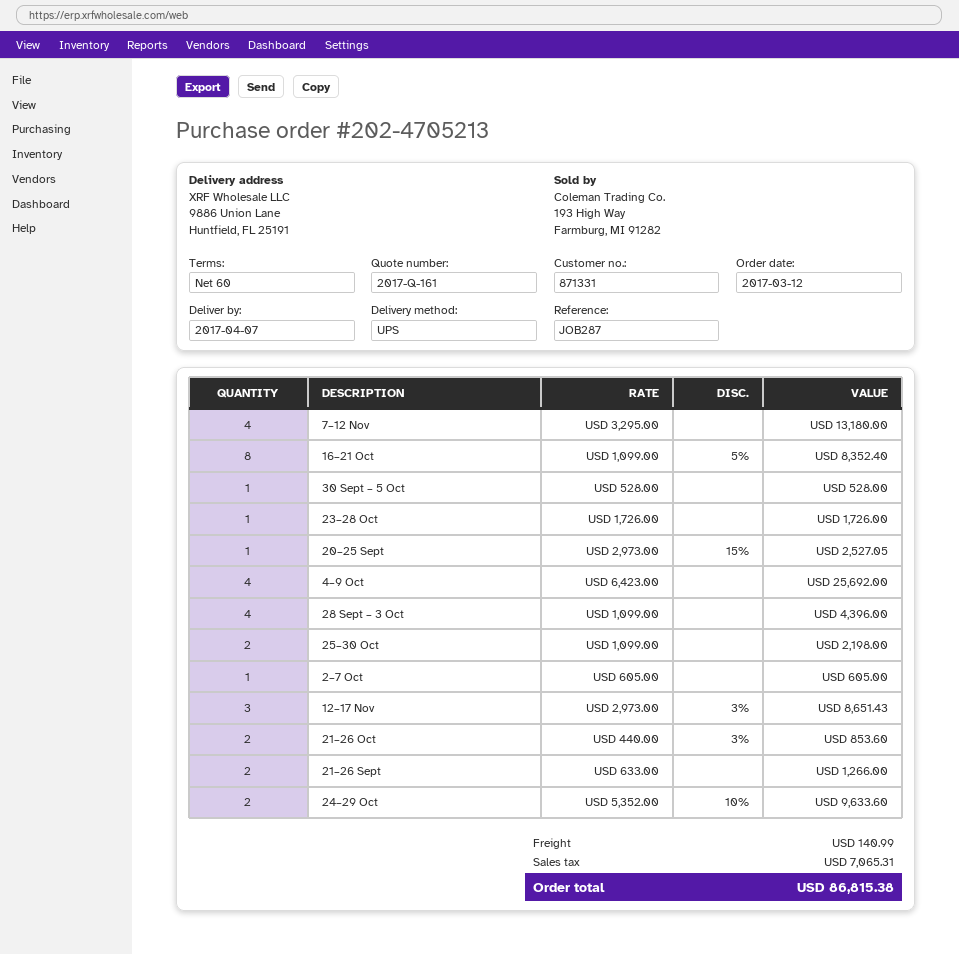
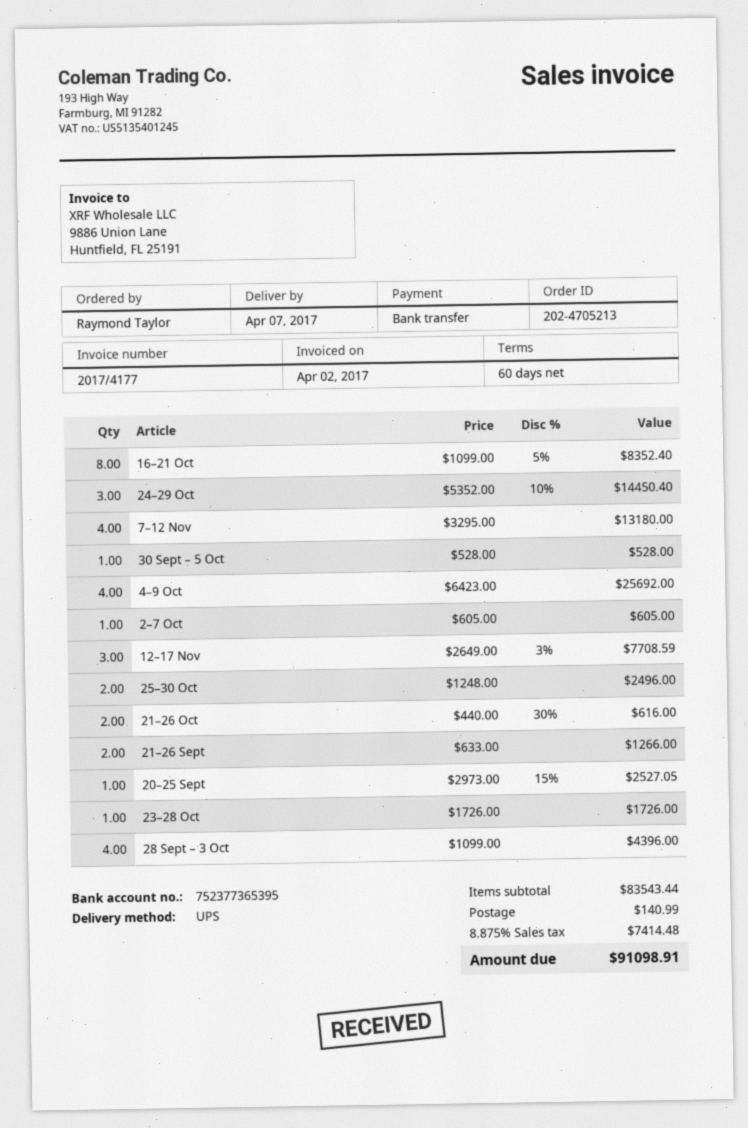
25–30 Oct: 2 x 1099.00 = 2198.00 -> 2 x 1248.00 = 2496.00
12–17 Nov: 3 x 2973.00 - 3% = 8651.43 -> 3 x 2649.00 - 3% = 7708.59
21–26 Oct: 2 x 440.00 - 3% = 853.60 -> 2 x 440.00 - 30% = 616.00
24–29 Oct: 2 x 5352.00 - 10% = 9633.60 -> 3 x 5352.00 - 10% = 14450.40
tax: 7065.31 -> 7414.48
total: 86815.38 -> 91098.91

